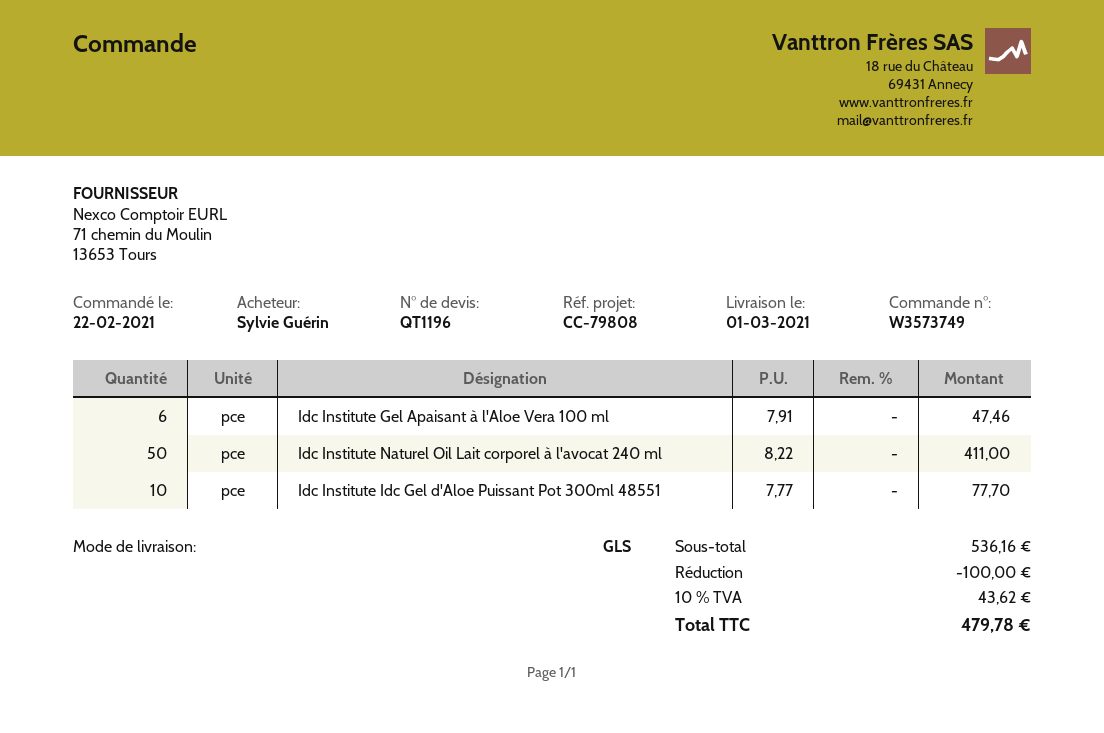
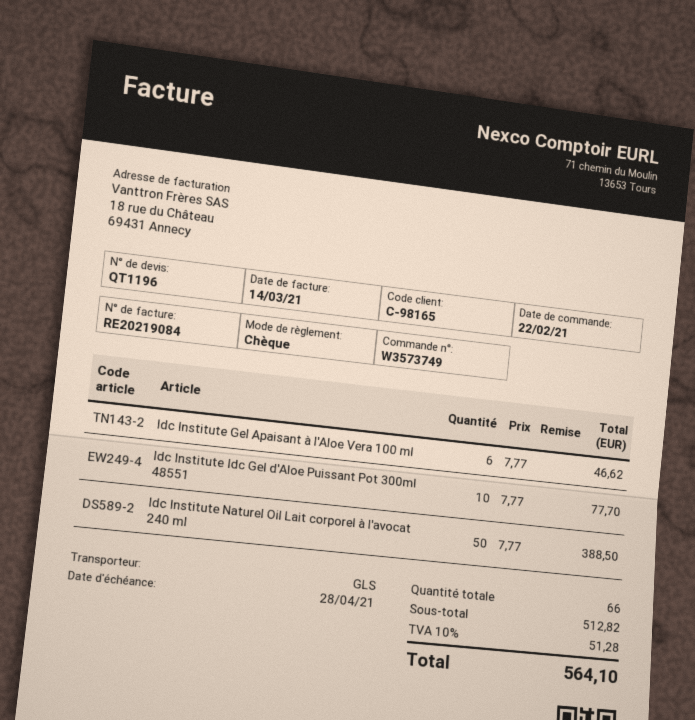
Idc Institute Gel Apaisant à l'Aloe Vera 100 ml: 6 x 7.91 = 47.46 -> 6 x 7.77 = 46.62
Idc Institute Naturel Oil Lait corporel à l'avocat 240 ml: 50 x 8.22 = 411.00 -> 50 x 7.77 = 388.50
subtotal: 536.16 -> 512.82
discount: 100.00 -> none
tax: 10% = 43.62 -> 10% = 51.28
total: 479.78 -> 564.10

